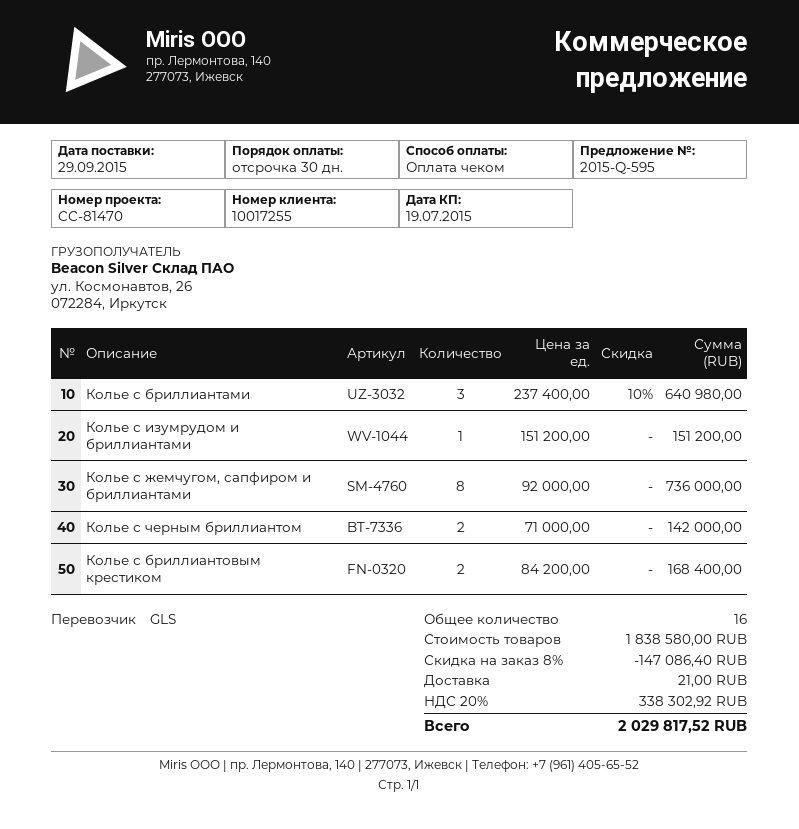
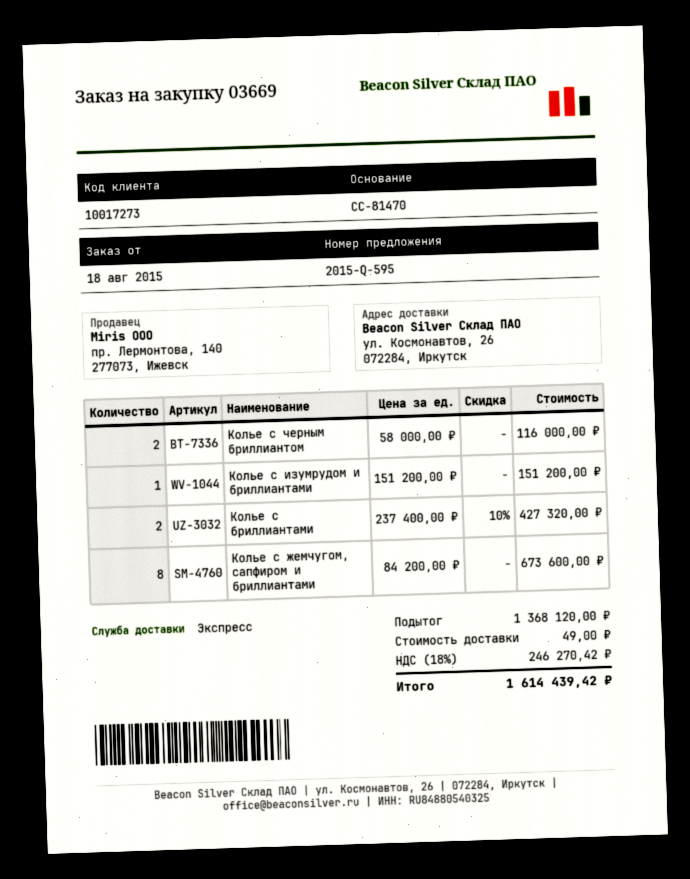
customer number: 10017255 -> 10017273
shipping method: GLS -> express
Колье с бриллиантами: 3 x 237400.00 - 10% = 640980.00 -> 2 x 237400.00 - 10% = 427320.00
Колье с жемчугом, сапфиром и бриллиантами: 8 x 92000.00 = 736000.00 -> 8 x 84200.00 = 673600.00
Колье с черным бриллиантом: 2 x 71000.00 = 142000.00 -> 2 x 58000.00 = 116000.00
Колье с бриллиантовым крестиком: 2 x 84200.00 = 168400.00 -> none
subtotal: 1838580.00 -> 1368120.00
discount: 8% = 147086.40 -> none
shipping: 21.00 -> 49.00
tax: 20% = 338302.92 -> 18% = 246270.42
total: 2029817.52 -> 1614439.42

